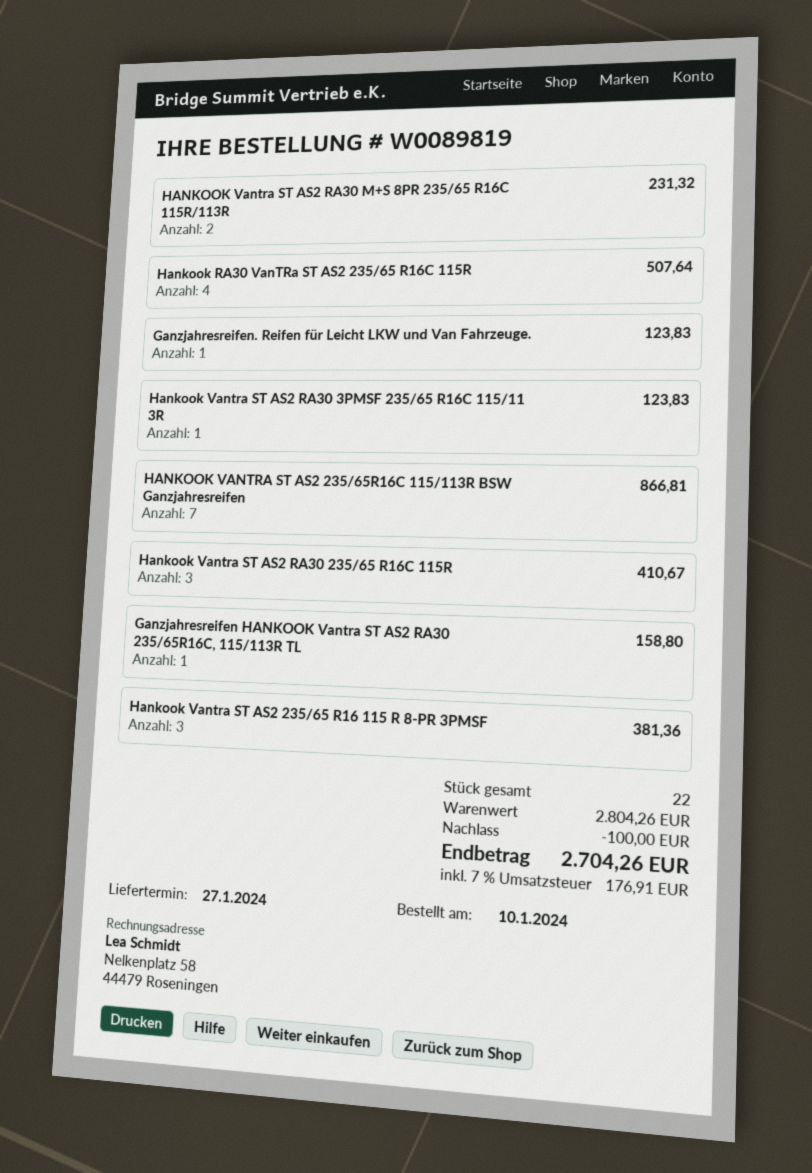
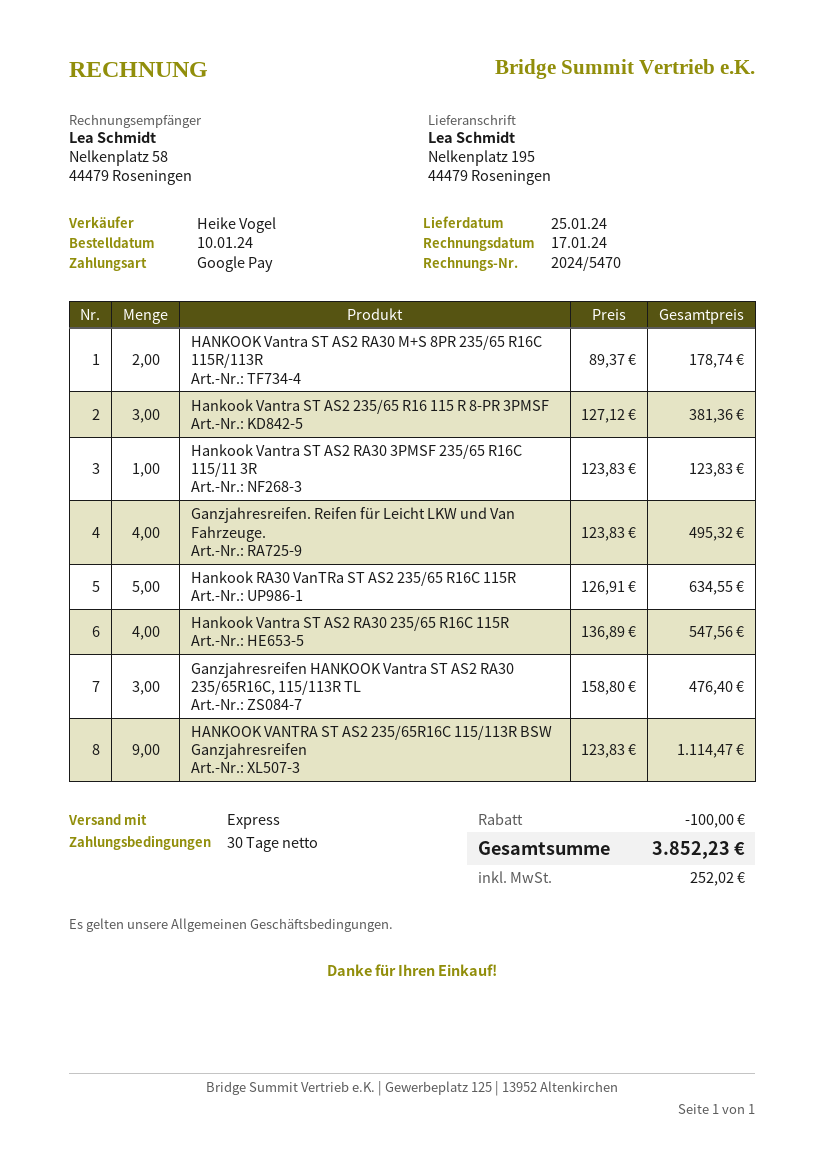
delivery date: 2024-01-27 -> 2024-01-25
HANKOOK Vantra ST AS2 RA30 M+S 8PR 235/65 R16C 115R/113R: 2 for 231.32 -> 2 for 178.74
Hankook RA30 VanTRa ST AS2 235/65 R16C 115R: 4 for 507.64 -> 5 for 634.55
Ganzjahresreifen. Reifen für Leicht LKW und Van Fahrzeuge.: 1 for 123.83 -> 4 for 495.32
HANKOOK VANTRA ST AS2 235/65R16C 115/113R BSW Ganzjahresreifen: 7 for 866.81 -> 9 for 1114.47
Hankook Vantra ST AS2 RA30 235/65 R16C 115R: 3 for 410.67 -> 4 for 547.56
Ganzjahresreifen HANKOOK Vantra ST AS2 RA30 235/65R16C, 115/113R TL: 1 for 158.80 -> 3 for 476.40
tax: 176.91 -> 252.02
total: 2704.26 -> 3852.23

